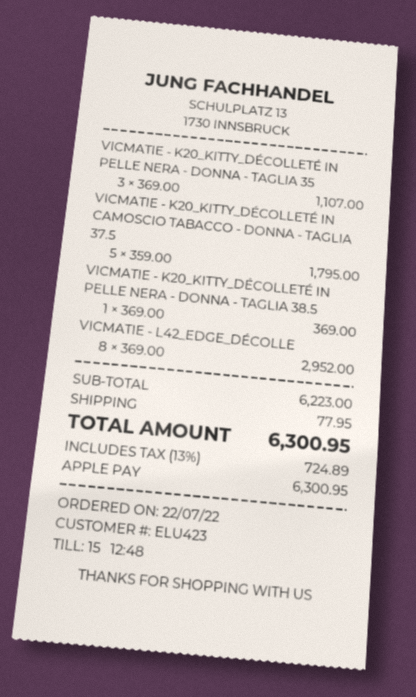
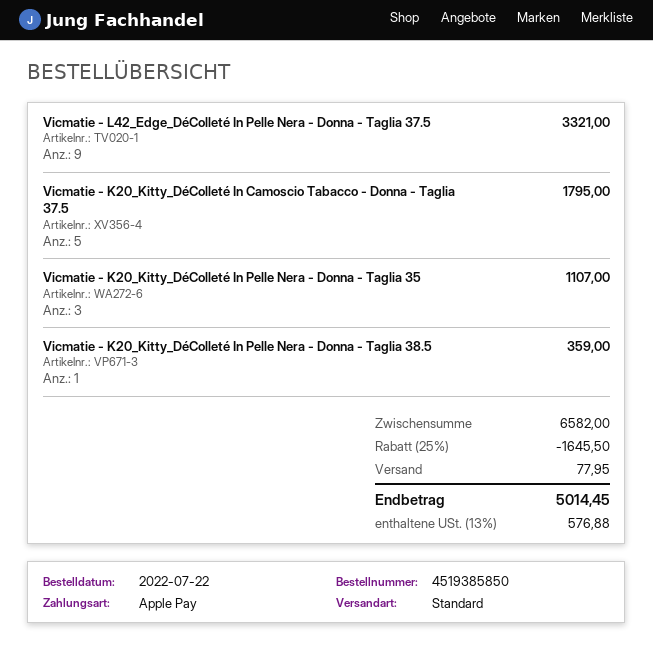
VICMATIE - K20_KITTY_DÉCOLLETÉ IN PELLE NERA - DONNA - TAGLIA 38.5: 1 for 369.00 -> 1 for 359.00
VICMATIE - L42_EDGE_DÉCOLLE: 8 for 2952.00 -> 9 for 3321.00
subtotal: 6223.00 -> 6582.00
discount: none -> 25% = 1645.50
tax: 13% = 724.89 -> 13% = 576.88
total: 6300.95 -> 5014.45

